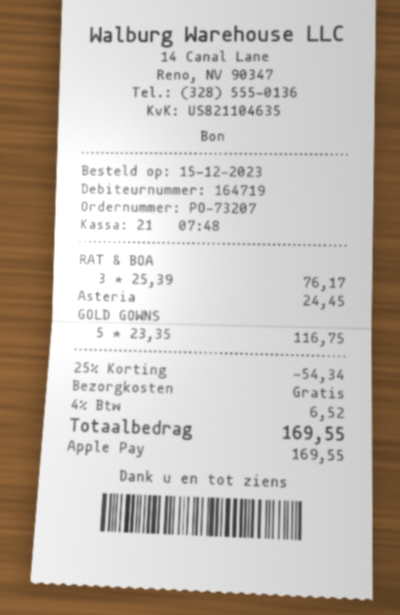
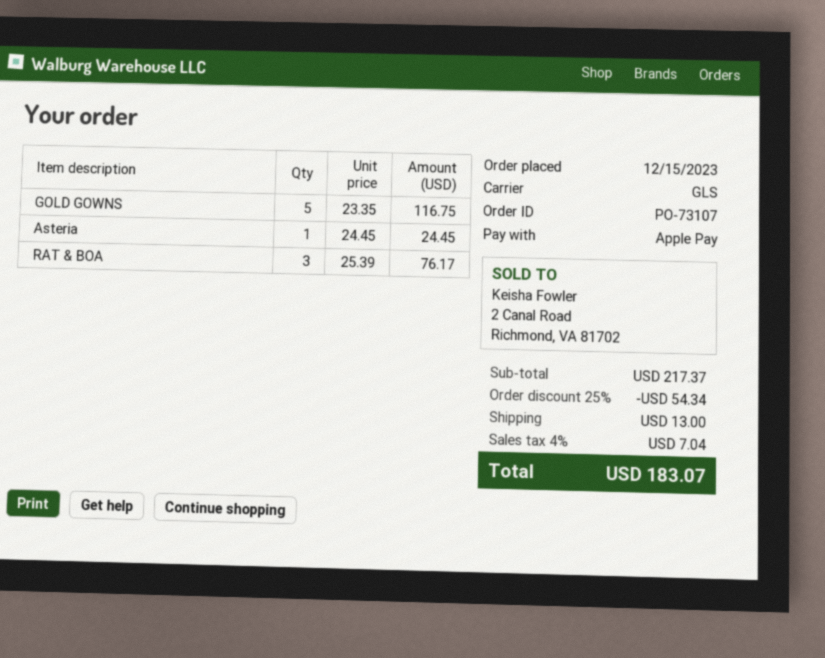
order number: PO-73207 -> PO-73107
shipping: 0.00 -> 13.00
tax: 4% = 6.52 -> 4% = 7.04
total: 169.55 -> 183.07

